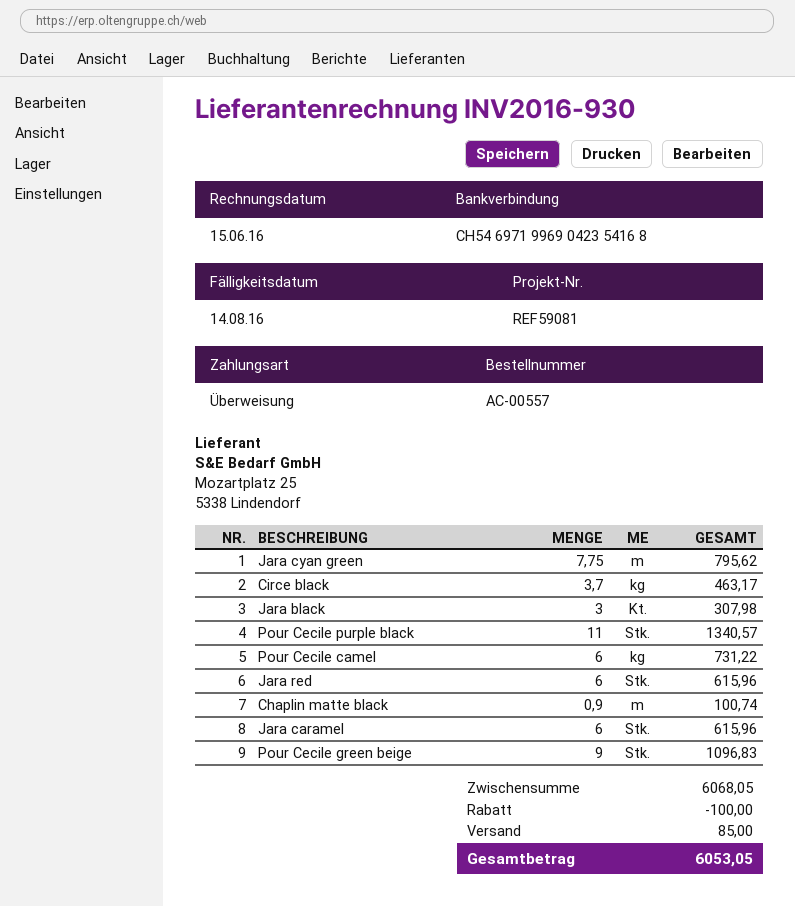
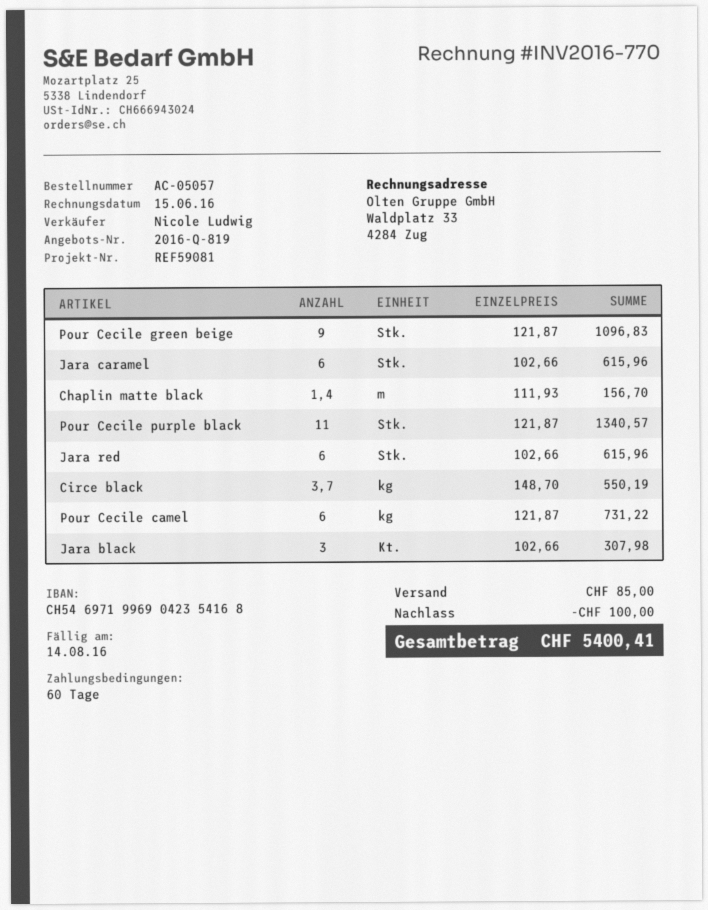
order number: AC-00557 -> AC-05057
invoice number: INV2016-930 -> INV2016-770
Jara cyan green: 7.75 for 795.62 -> none
Circe black: 3.7 for 463.17 -> 3.7 for 550.19
Chaplin matte black: 0.9 for 100.74 -> 1.4 for 156.70
total: 6053.05 -> 5400.41

